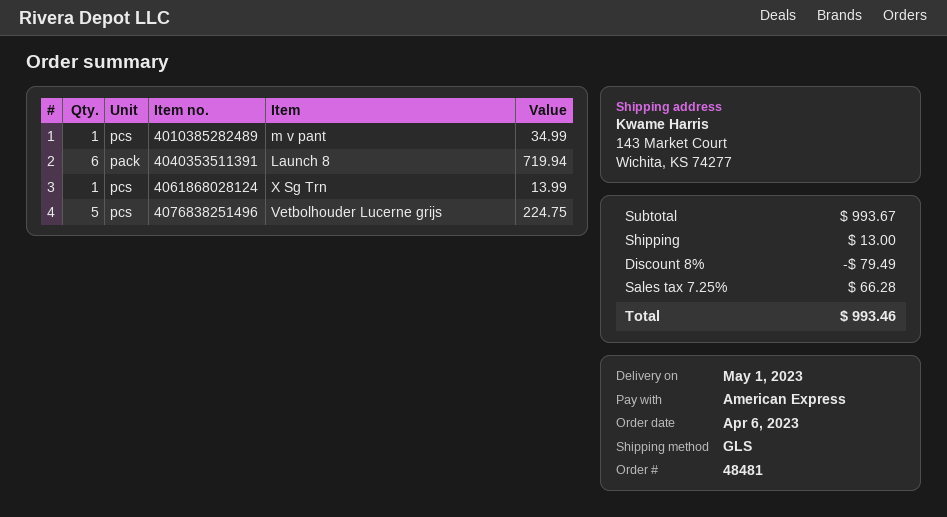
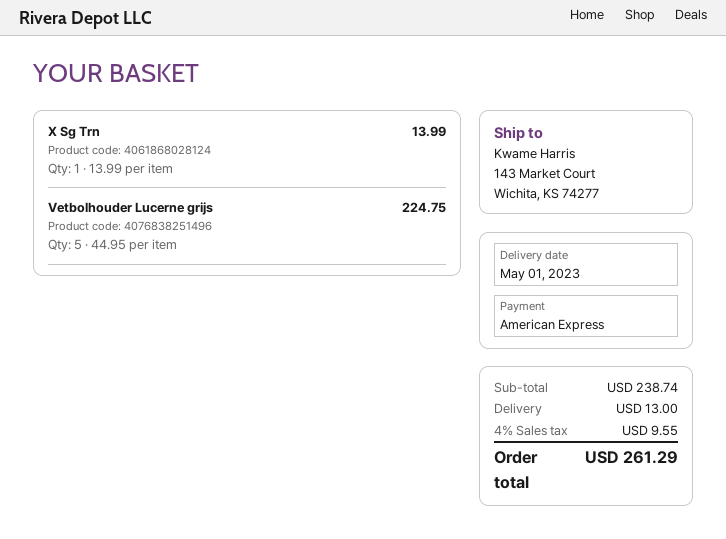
m v pant: 1 for 34.99 -> none
Launch 8: 6 for 719.94 -> none
subtotal: 993.67 -> 238.74
discount: 8% = 79.49 -> none
tax: 7.25% = 66.28 -> 4% = 9.55
total: 993.46 -> 261.29

